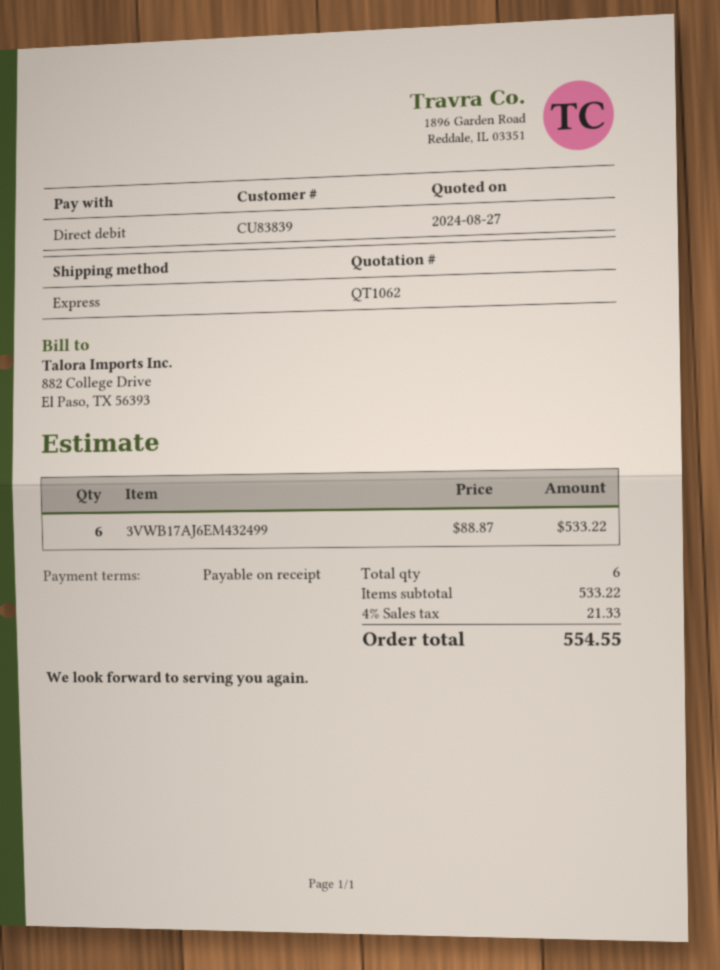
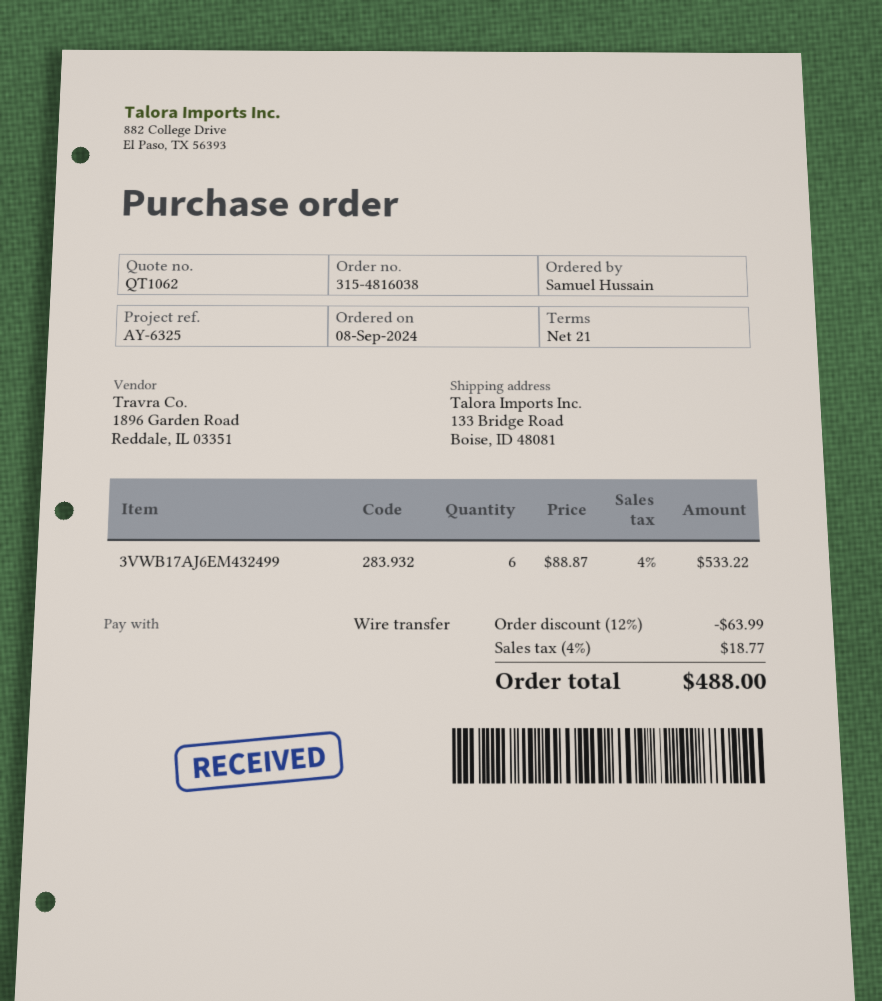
payment terms: on receipt -> 21 days
payment method: direct debit -> bank transfer
discount: none -> 12% = 63.99
tax: 4% = 21.33 -> 4% = 18.77
total: 554.55 -> 488.00

